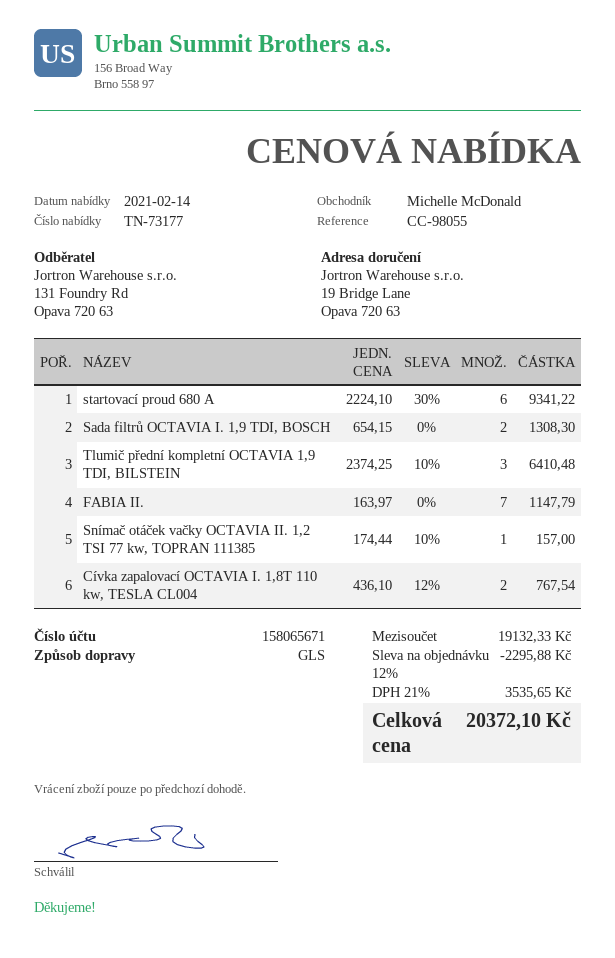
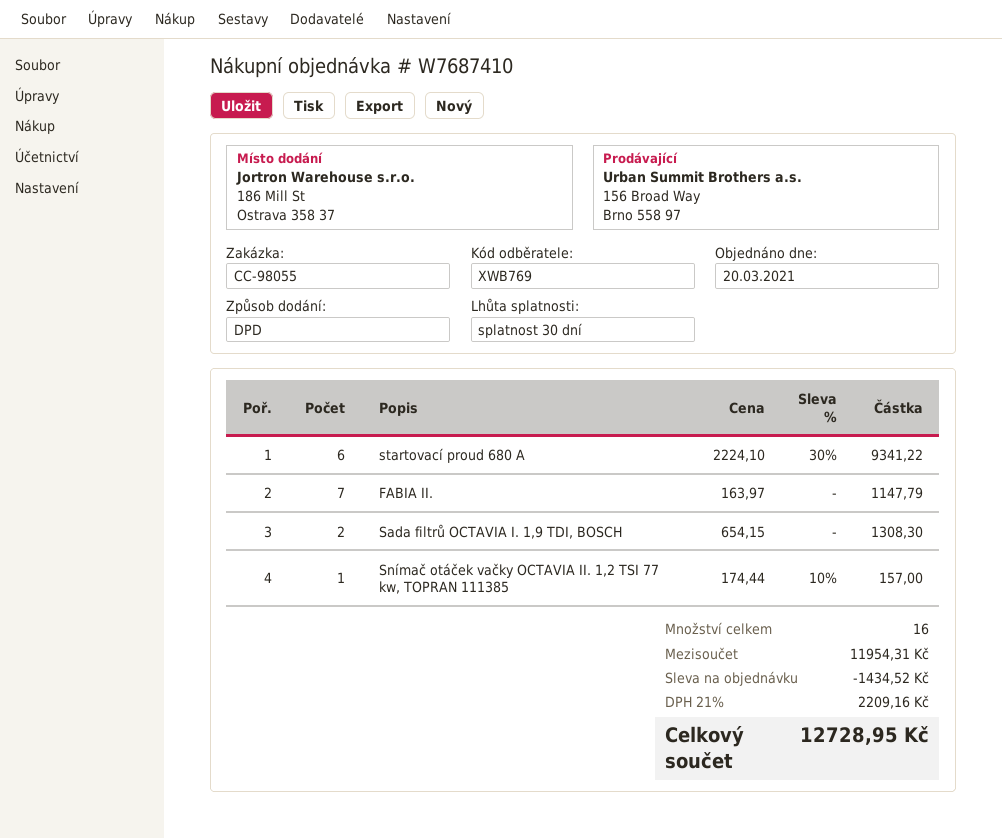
shipping method: GLS -> DPD
ship to: 19 Bridge Lane, Opava 720 63 -> 186 Mill St, Ostrava 358 37
Tlumič přední kompletní OCTAVIA 1,9 TDI, BILSTEIN: 3 x 2374.25 - 10% = 6410.48 -> none
Cívka zapalovací OCTAVIA I. 1,8T 110 kw, TESLA CL004: 2 x 436.10 - 12% = 767.54 -> none
subtotal: 19132.33 -> 11954.31
discount: 2295.88 -> 1434.52
tax: 21% = 3535.65 -> 21% = 2209.16
total: 20372.10 -> 12728.95

